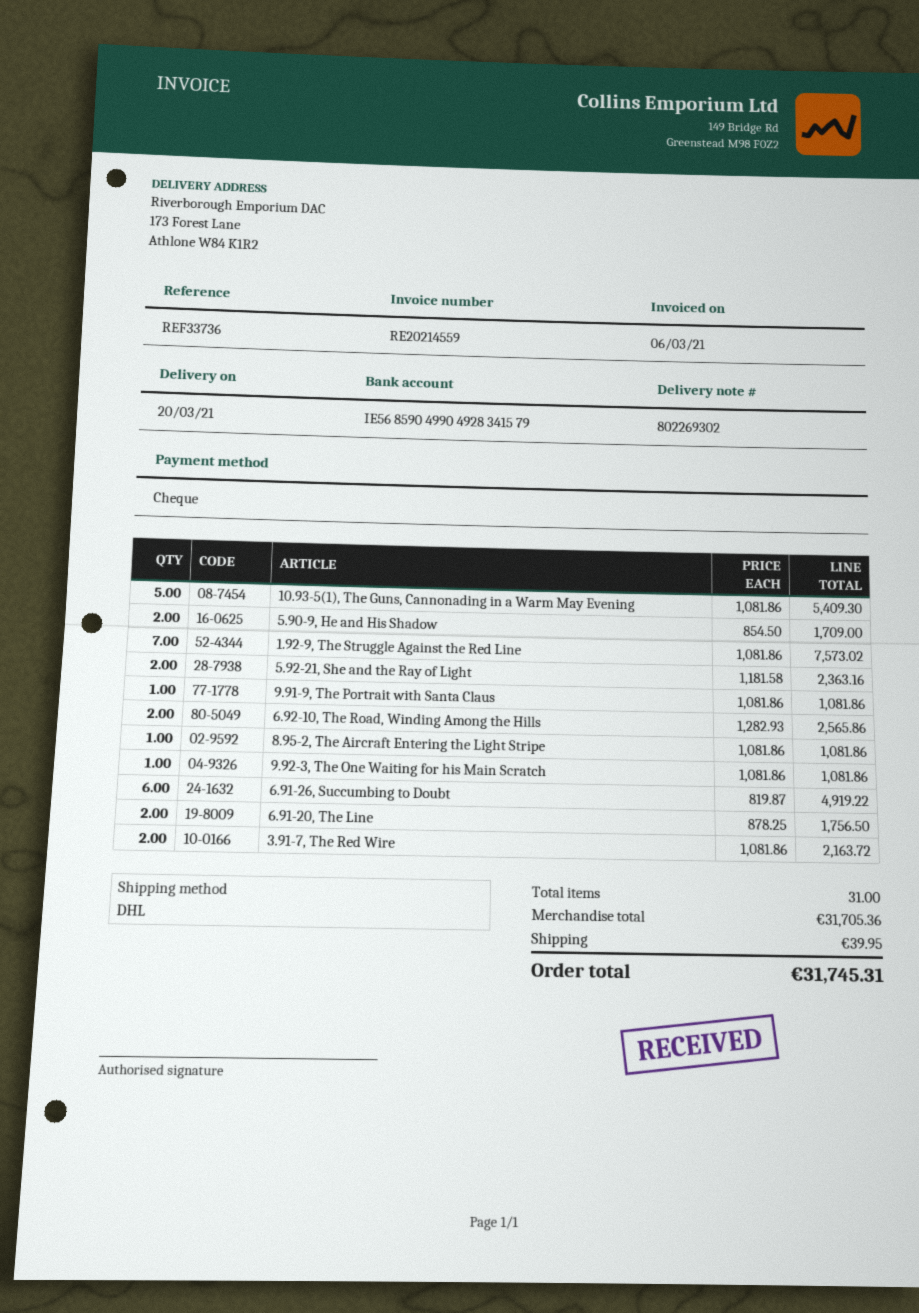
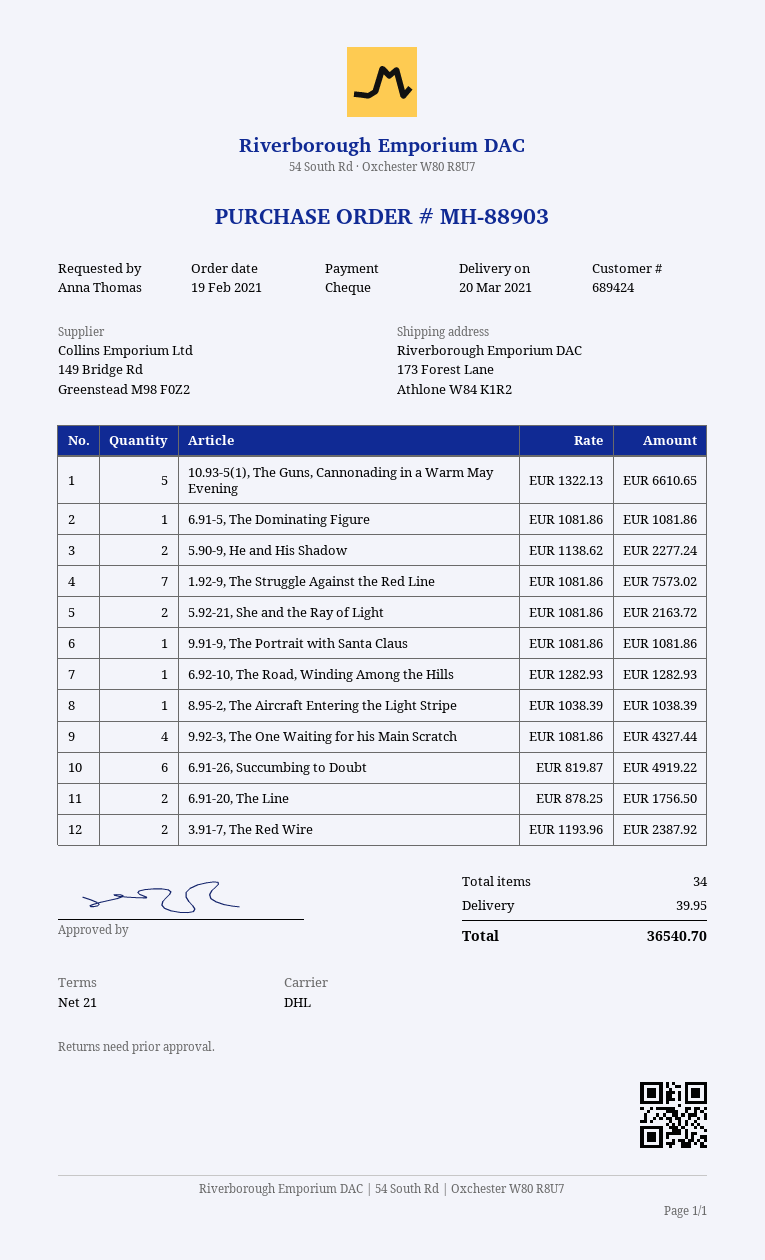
10.93-5(1), The Guns, Cannonading in a Warm May Evening: 5 x 1081.86 = 5409.30 -> 5 x 1322.13 = 6610.65
5.90-9, He and His Shadow: 2 x 854.50 = 1709.00 -> 2 x 1138.62 = 2277.24
5.92-21, She and the Ray of Light: 2 x 1181.58 = 2363.16 -> 2 x 1081.86 = 2163.72
6.92-10, The Road, Winding Among the Hills: 2 x 1282.93 = 2565.86 -> 1 x 1282.93 = 1282.93
8.95-2, The Aircraft Entering the Light Stripe: 1 x 1081.86 = 1081.86 -> 1 x 1038.39 = 1038.39
9.92-3, The One Waiting for his Main Scratch: 1 x 1081.86 = 1081.86 -> 4 x 1081.86 = 4327.44
3.91-7, The Red Wire: 2 x 1081.86 = 2163.72 -> 2 x 1193.96 = 2387.92
6.91-5, The Dominating Figure: none -> 1 x 1081.86 = 1081.86
total quantity: 31 -> 34
total: 31745.31 -> 36540.70

